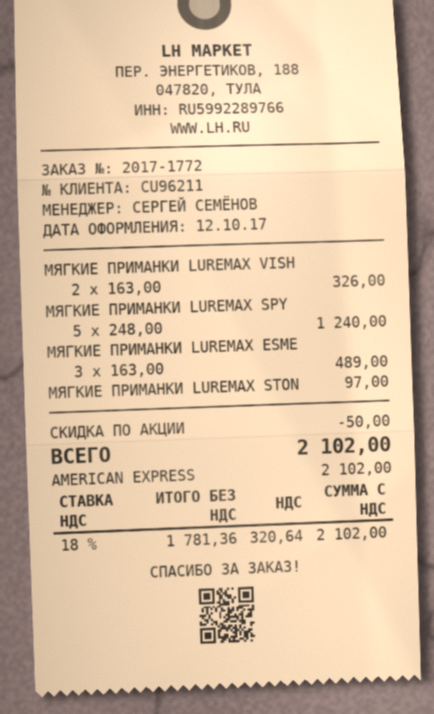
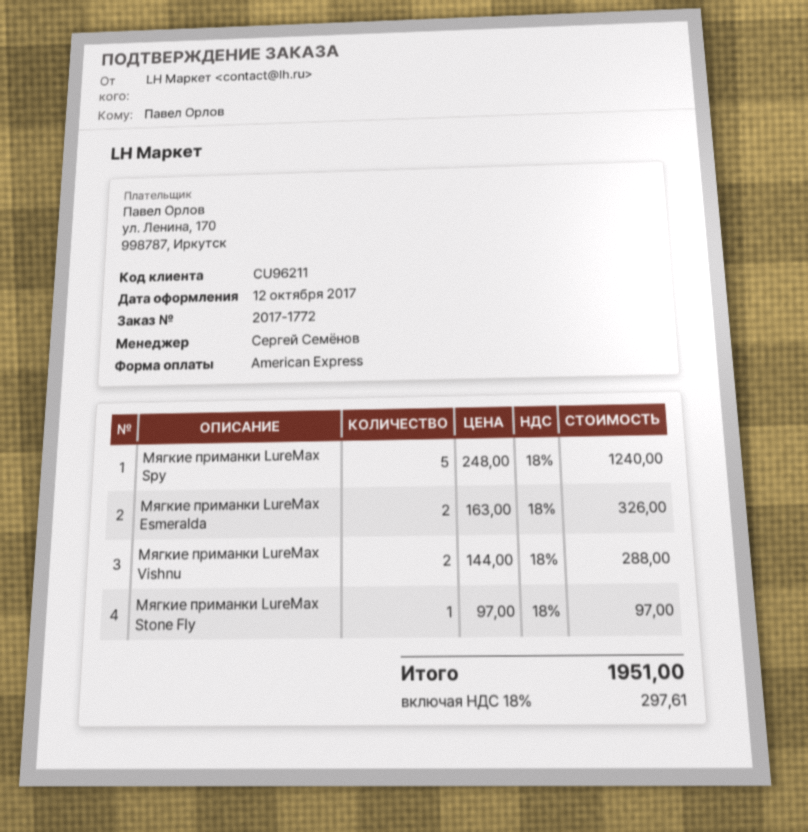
МЯГКИЕ ПРИМАНКИ LUREMAX VISH: 2 x 163.00 = 326.00 -> 2 x 144.00 = 288.00
МЯГКИЕ ПРИМАНКИ LUREMAX ESME: 3 x 163.00 = 489.00 -> 2 x 163.00 = 326.00
discount: 50.00 -> none
tax: 18% = 320.64 -> 18% = 297.61
total: 2102.00 -> 1951.00

